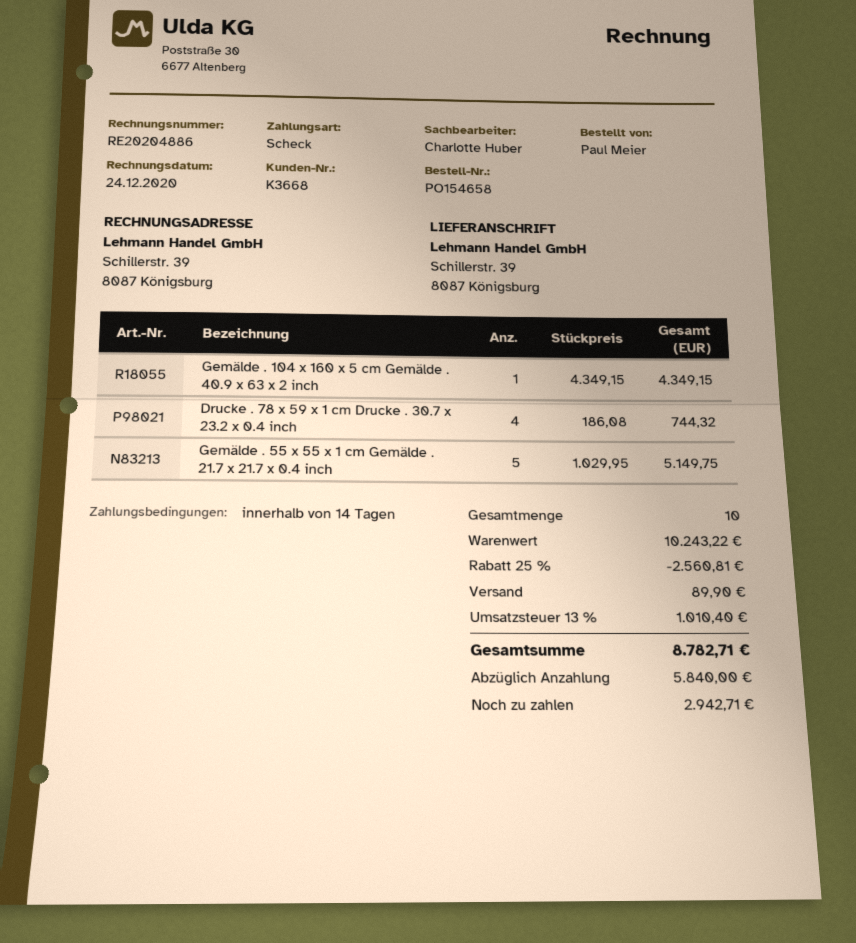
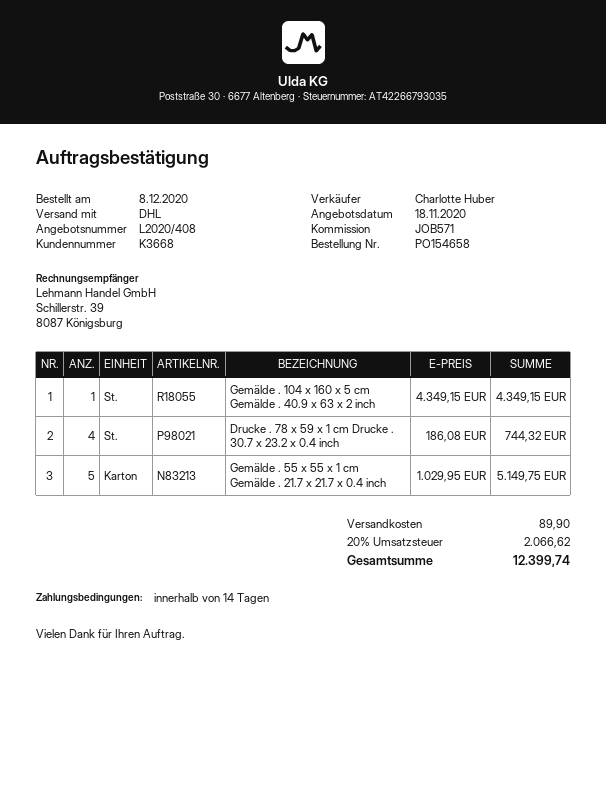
discount: 25% = 2560.81 -> none
tax: 13% = 1010.40 -> 20% = 2066.62
total: 8782.71 -> 12399.74

